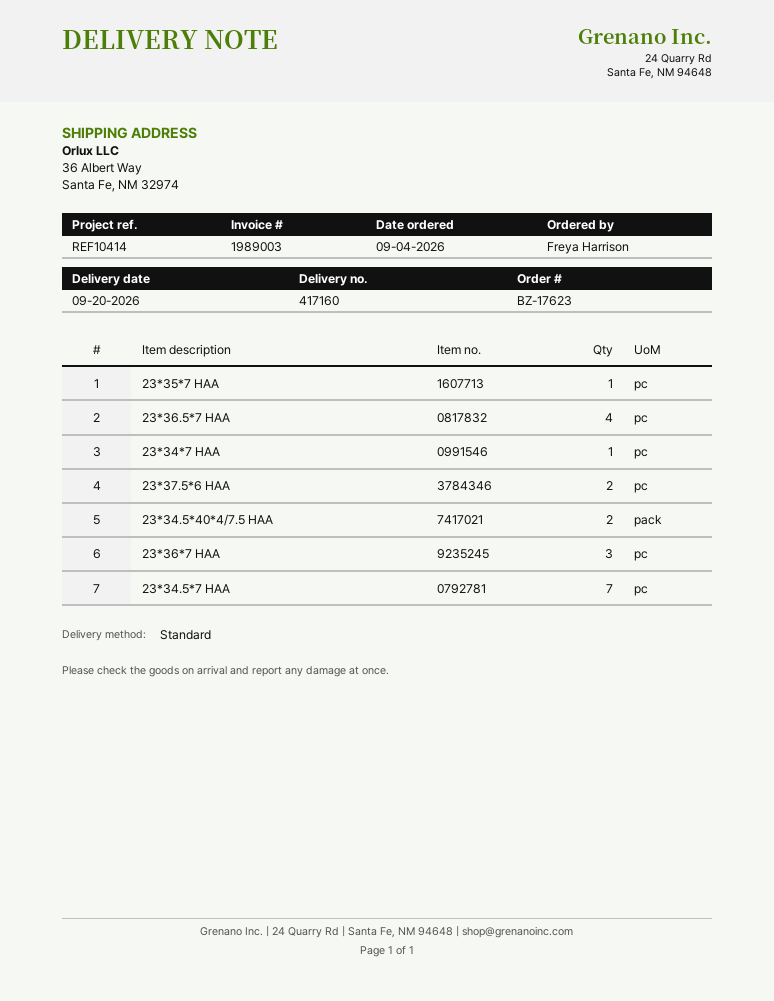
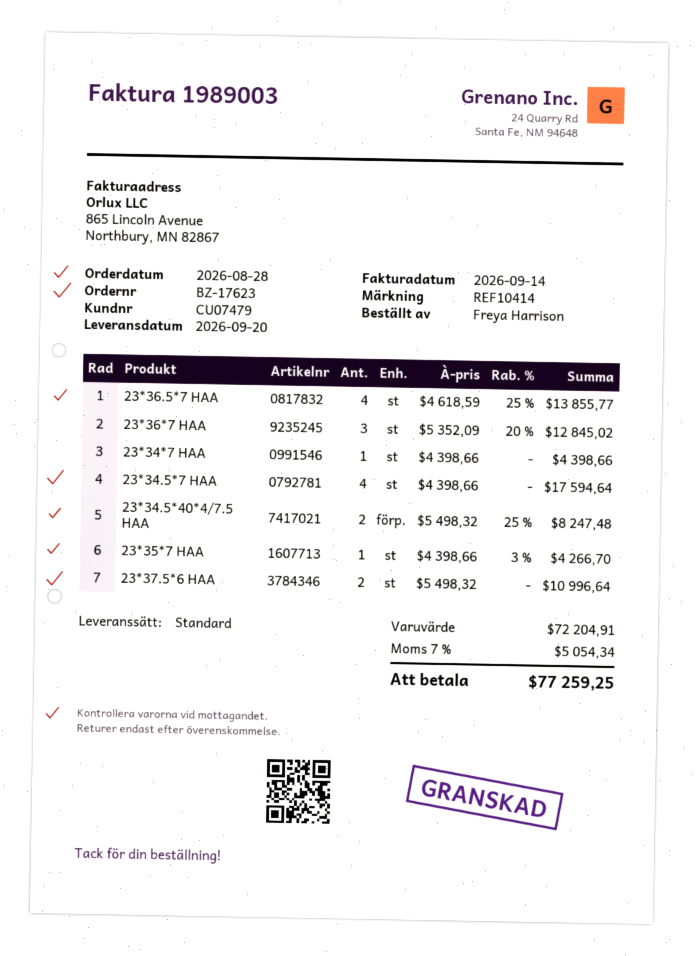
order date: 2026-09-04 -> 2026-08-28
23*34.5*7 HAA: 7 -> 4

